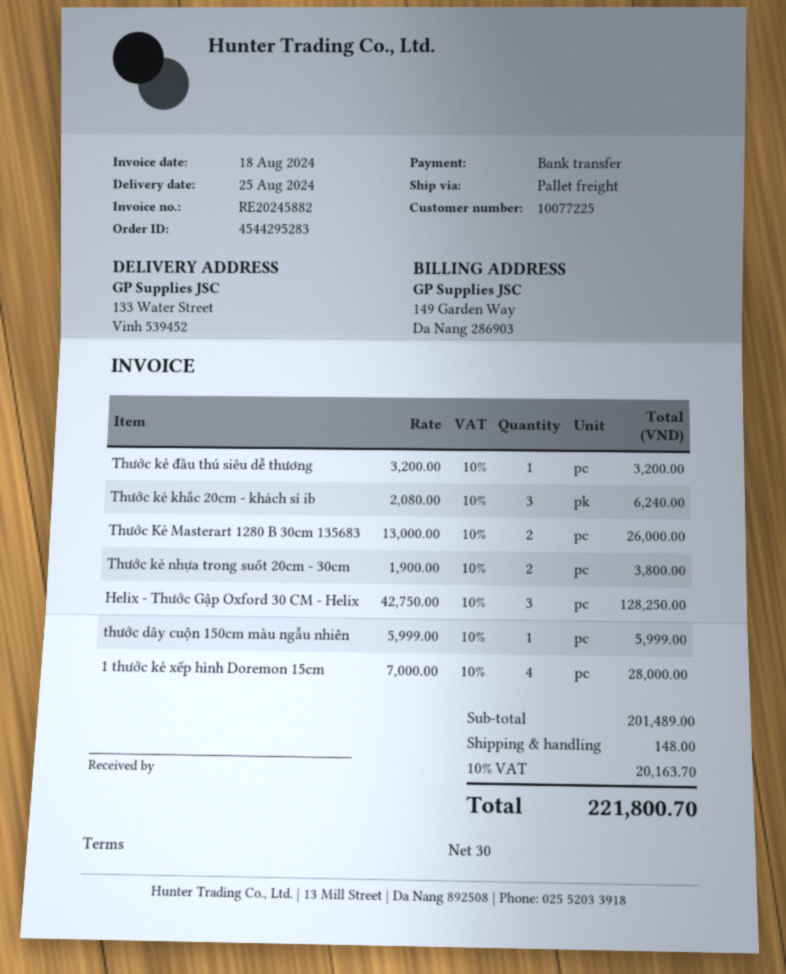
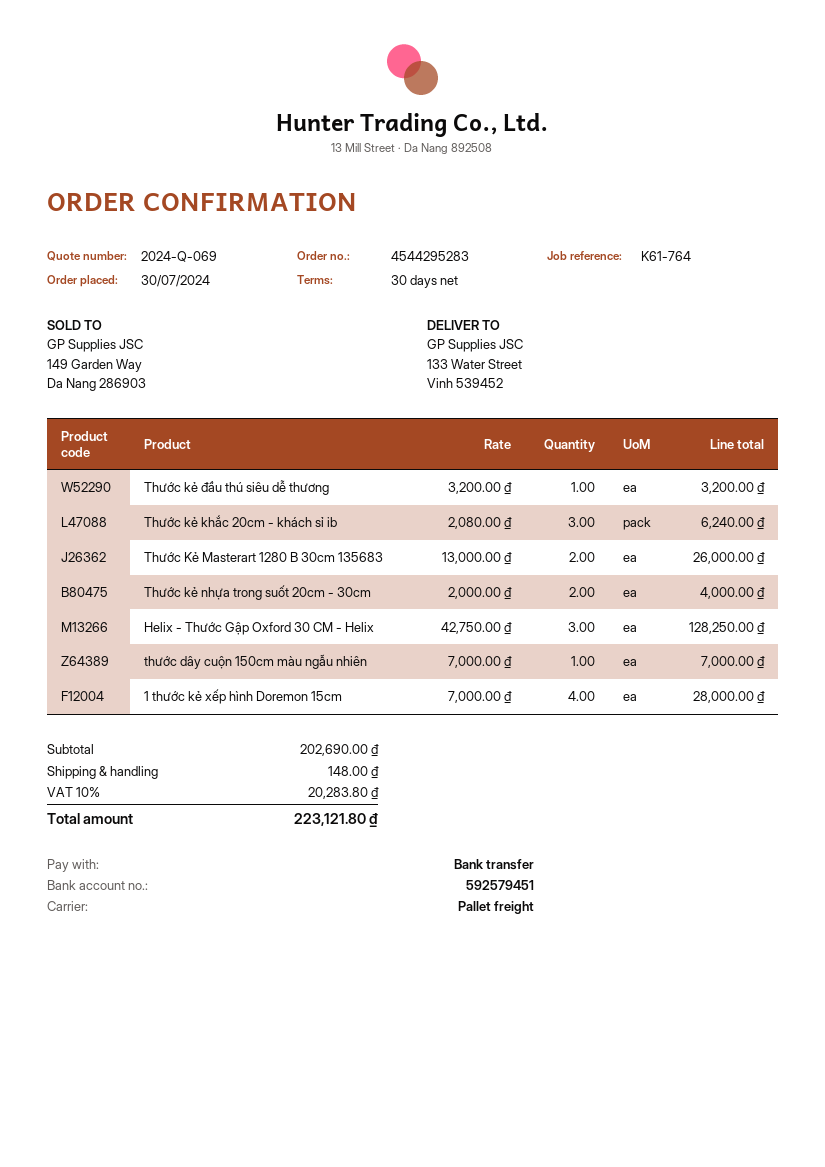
Thước kẻ nhựa trong suốt 20cm - 30cm: 2 x 1900.00 = 3800.00 -> 2 x 2000.00 = 4000.00
thước dây cuộn 150cm màu ngẫu nhiên: 1 x 5999.00 = 5999.00 -> 1 x 7000.00 = 7000.00
subtotal: 201489.00 -> 202690.00
tax: 10% = 20163.70 -> 10% = 20283.80
total: 221800.70 -> 223121.80

